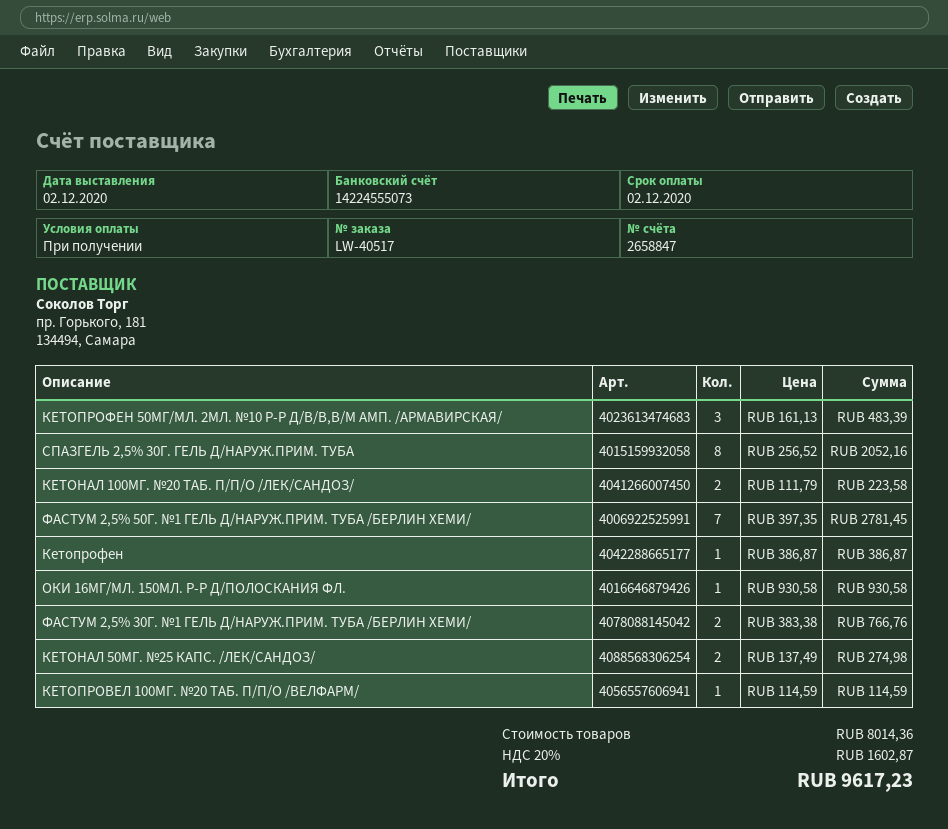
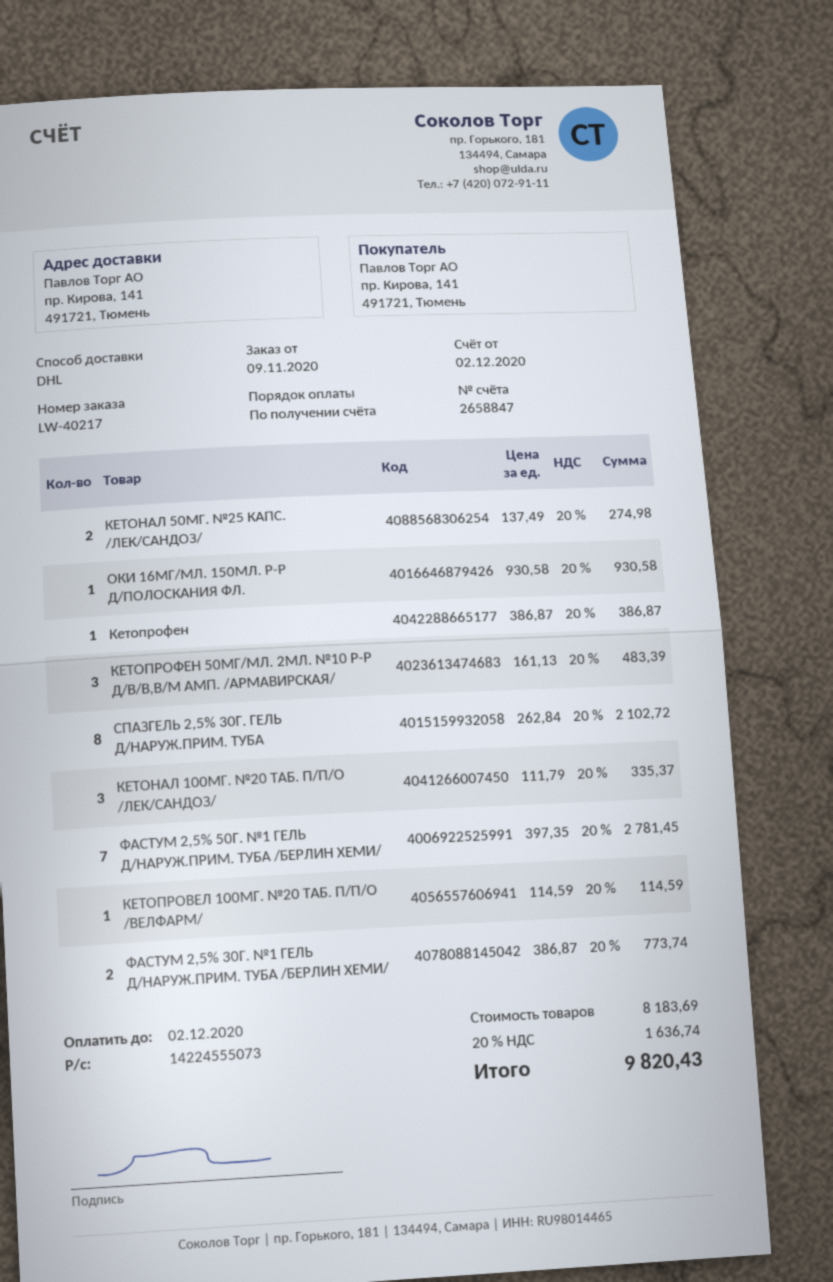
order number: LW-40517 -> LW-40217
СПАЗГЕЛЬ 2,5% 30Г. ГЕЛЬ Д/НАРУЖ.ПРИМ. ТУБА: 8 x 256.52 = 2052.16 -> 8 x 262.84 = 2102.72
КЕТОНАЛ 100МГ. №20 ТАБ. П/П/О /ЛЕК/САНДОЗ/: 2 x 111.79 = 223.58 -> 3 x 111.79 = 335.37
ФАСТУМ 2,5% 30Г. №1 ГЕЛЬ Д/НАРУЖ.ПРИМ. ТУБА /БЕРЛИН ХЕМИ/: 2 x 383.38 = 766.76 -> 2 x 386.87 = 773.74
subtotal: 8014.36 -> 8183.69
tax: 20% = 1602.87 -> 20% = 1636.74
total: 9617.23 -> 9820.43

